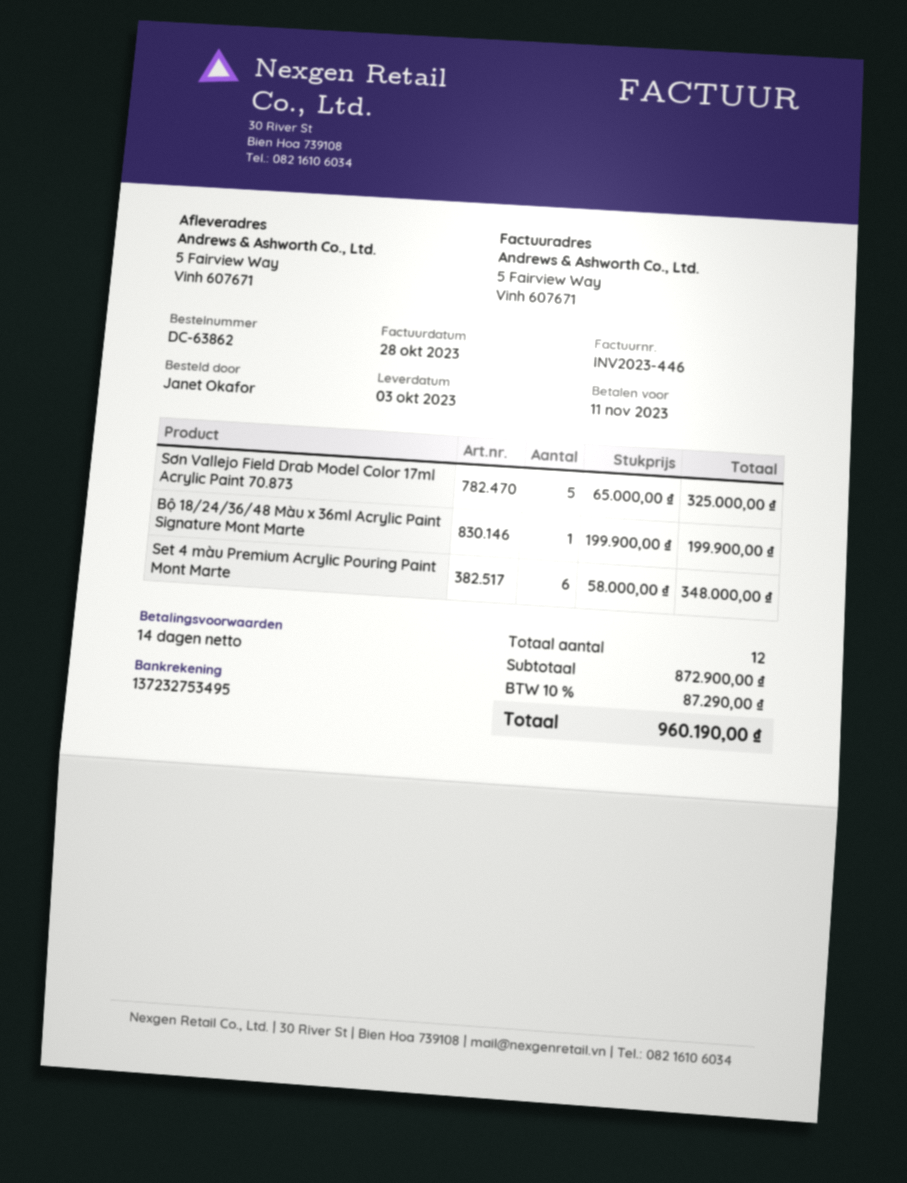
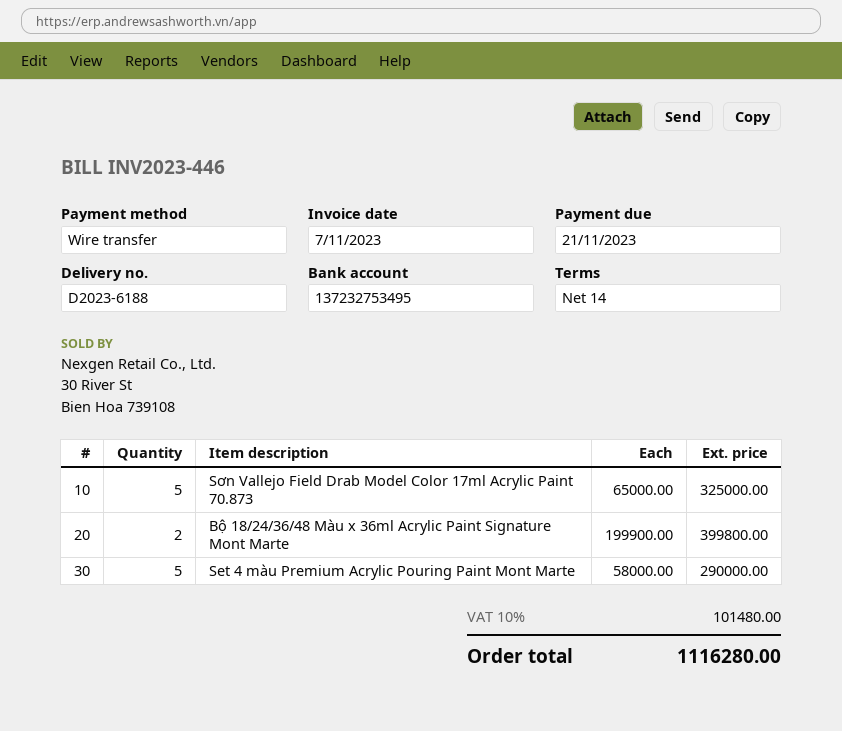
invoice date: 2023-10-28 -> 2023-11-07
due date: 2023-11-11 -> 2023-11-21
Bộ 18/24/36/48 Màu x 36ml Acrylic Paint Signature Mont Marte: 1 x 199900.00 = 199900.00 -> 2 x 199900.00 = 399800.00
Set 4 màu Premium Acrylic Pouring Paint Mont Marte: 6 x 58000.00 = 348000.00 -> 5 x 58000.00 = 290000.00
tax: 10% = 87290.00 -> 10% = 101480.00
total: 960190.00 -> 1116280.00

